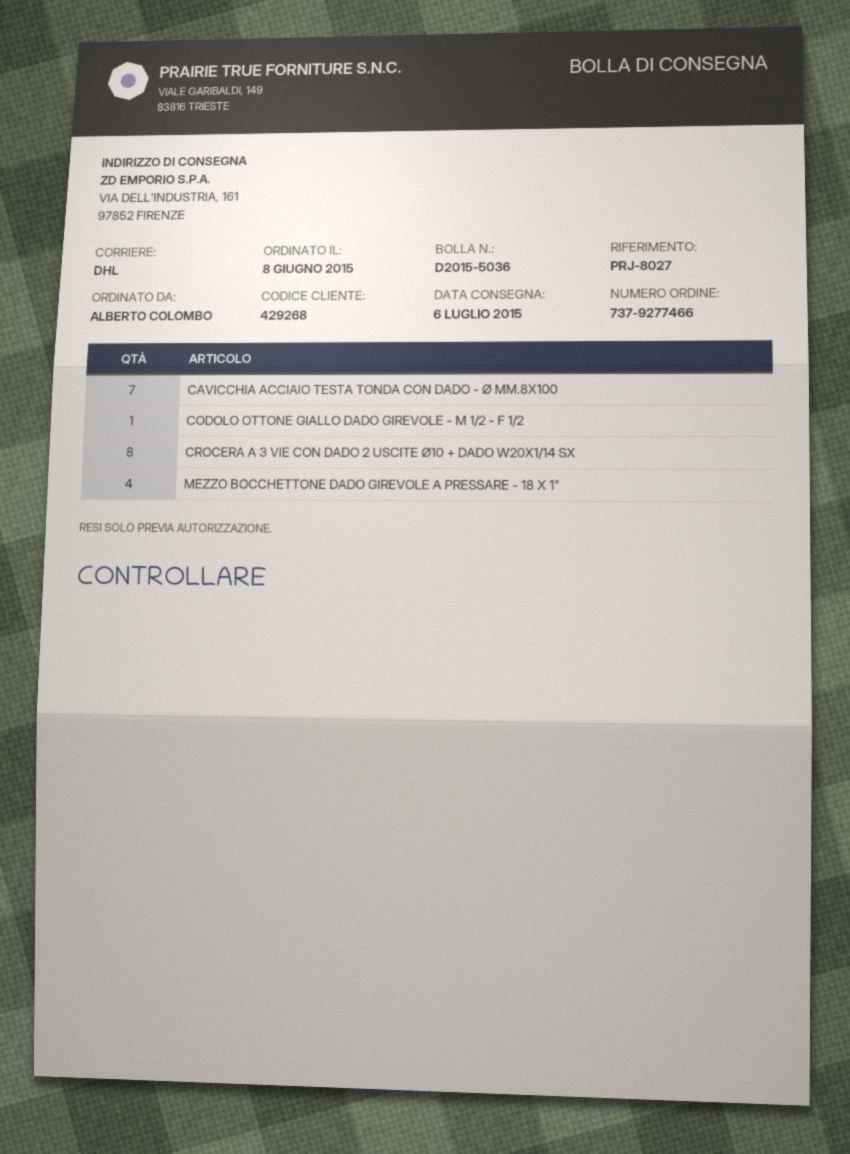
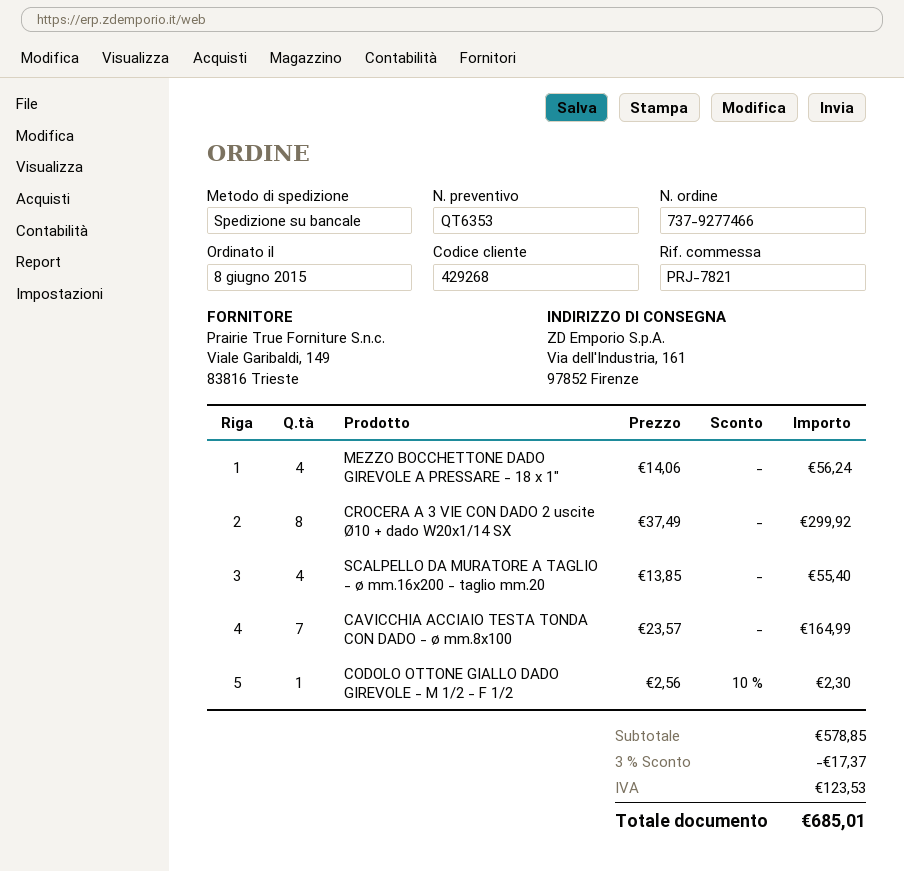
reference: PRJ-8027 -> PRJ-7821
shipping method: DHL -> pallet freight
SCALPELLO DA MURATORE A TAGLIO - ø mm.16x200 - taglio mm.20: none -> 4

